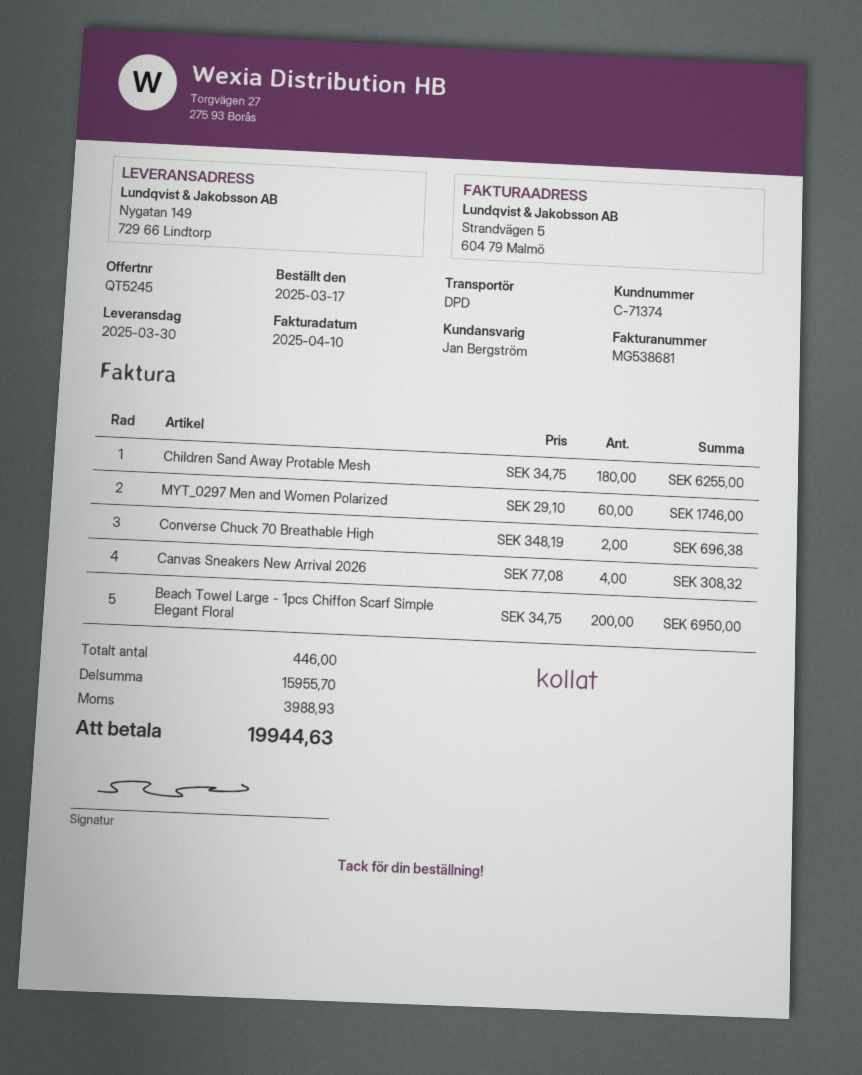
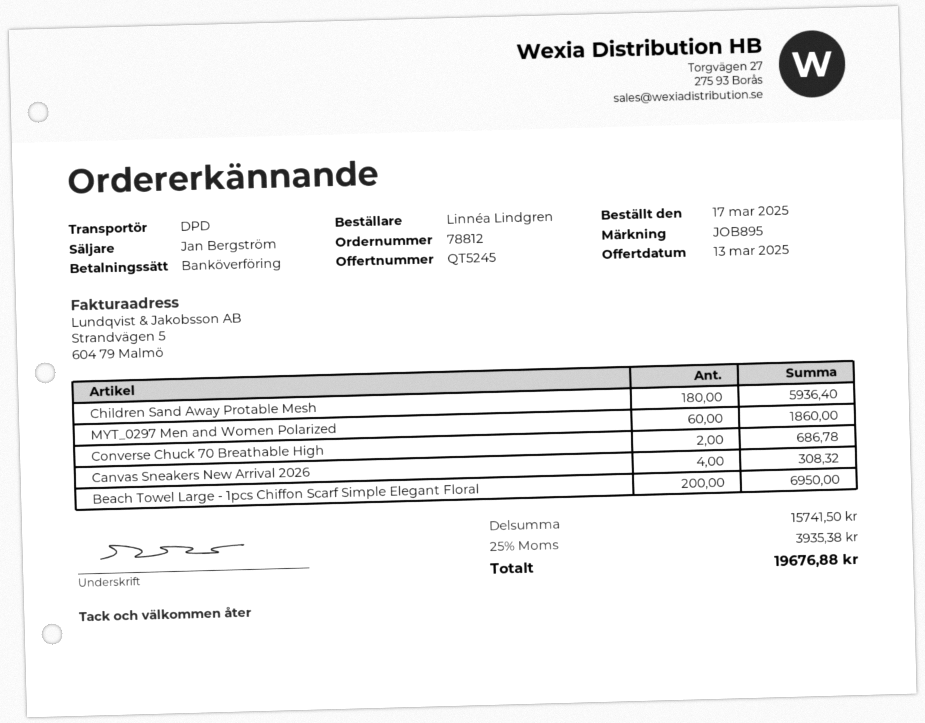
Children Sand Away Protable Mesh: 180 for 6255.00 -> 180 for 5936.40
MYT_0297 Men and Women Polarized: 60 for 1746.00 -> 60 for 1860.00
Converse Chuck 70 Breathable High: 2 for 696.38 -> 2 for 686.78
subtotal: 15955.70 -> 15741.50
tax: 3988.93 -> 3935.38
total: 19944.63 -> 19676.88

